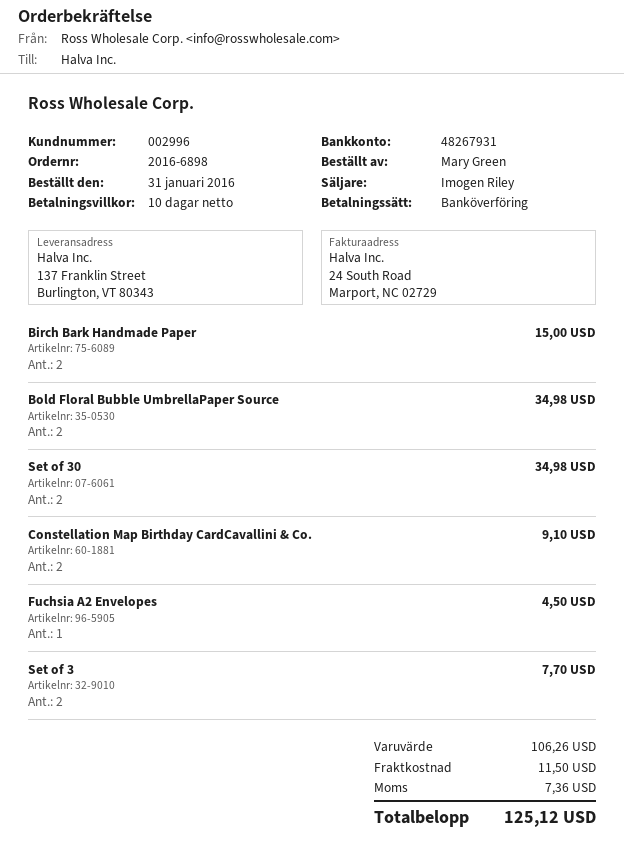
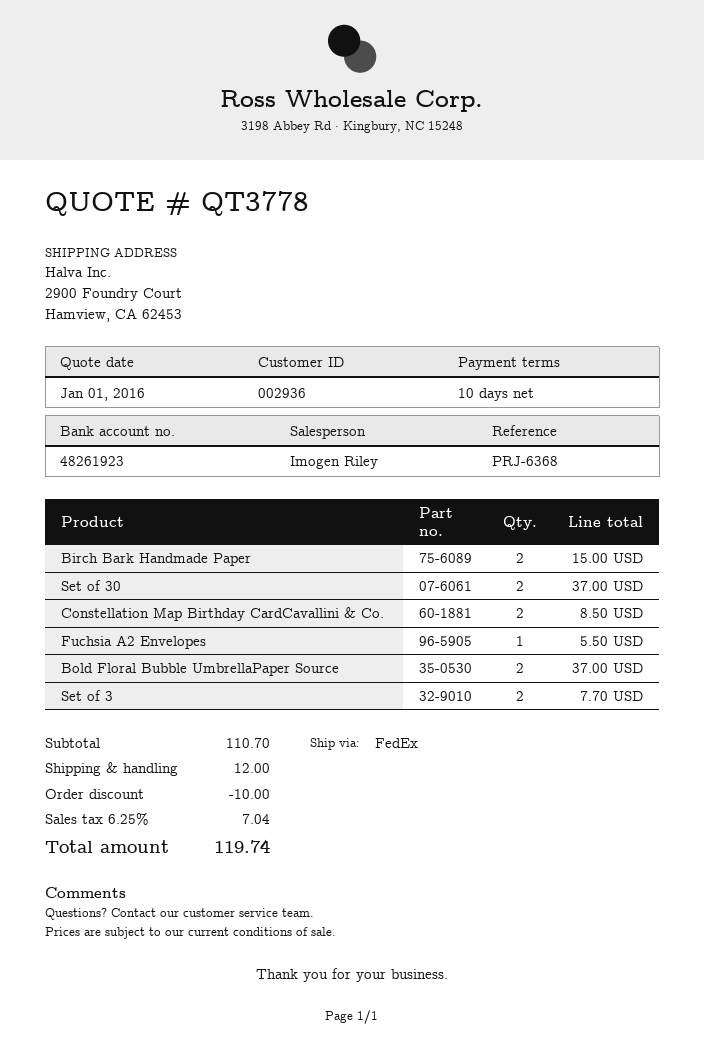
customer number: 002996 -> 002936
bank account: 48267931 -> 48261923
ship to: 137 Franklin Street, Burlington, VT 80343 -> 2900 Foundry Court, Hamview, CA 62453
Bold Floral Bubble UmbrellaPaper Source: 2 for 34.98 -> 2 for 37.00
Set of 30: 2 for 34.98 -> 2 for 37.00
Constellation Map Birthday CardCavallini & Co.: 2 for 9.10 -> 2 for 8.50
Fuchsia A2 Envelopes: 1 for 4.50 -> 1 for 5.50
subtotal: 106.26 -> 110.70
discount: none -> 10.00
shipping: 11.50 -> 12.00
tax: 7.36 -> 7.04
total: 125.12 -> 119.74

